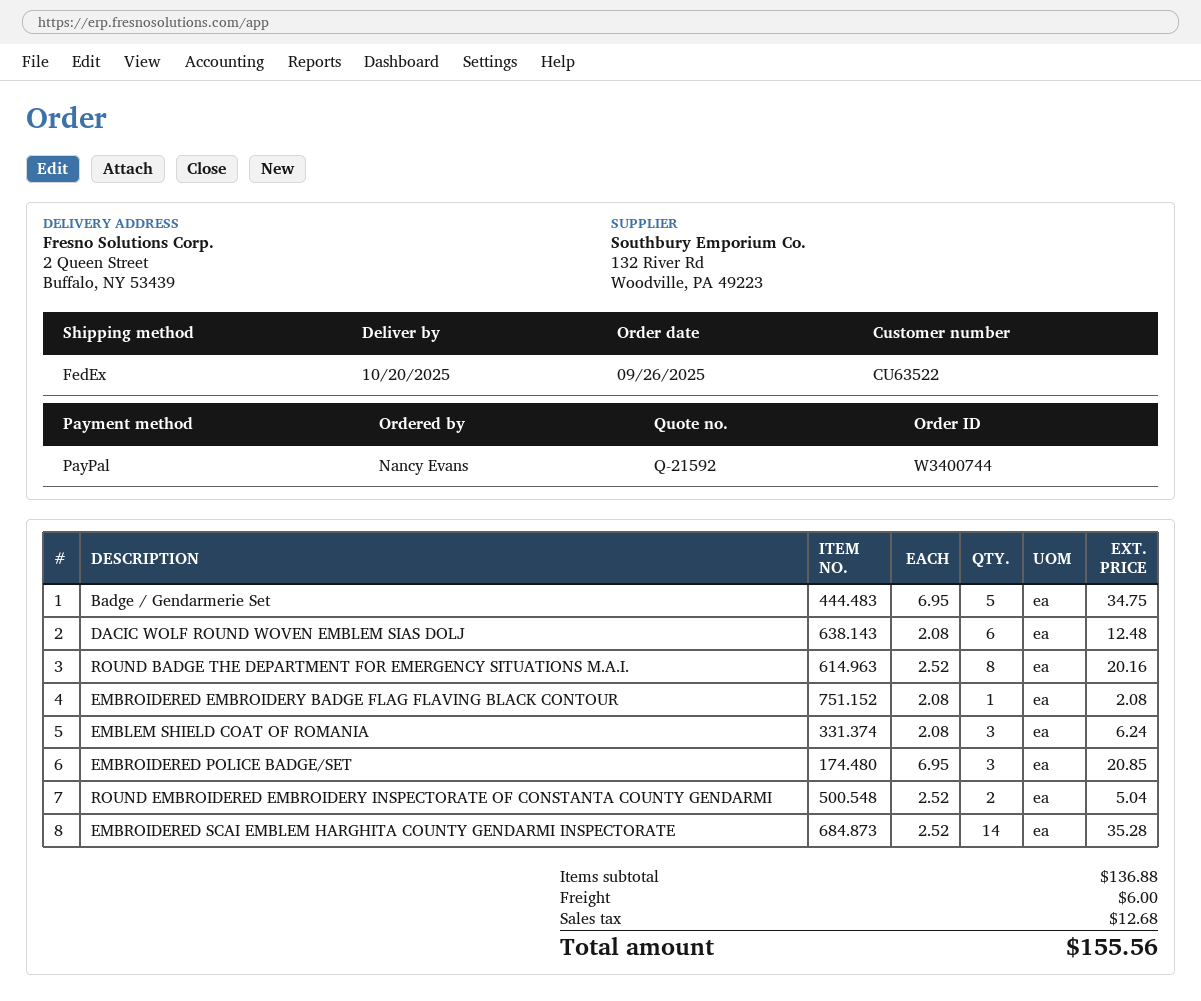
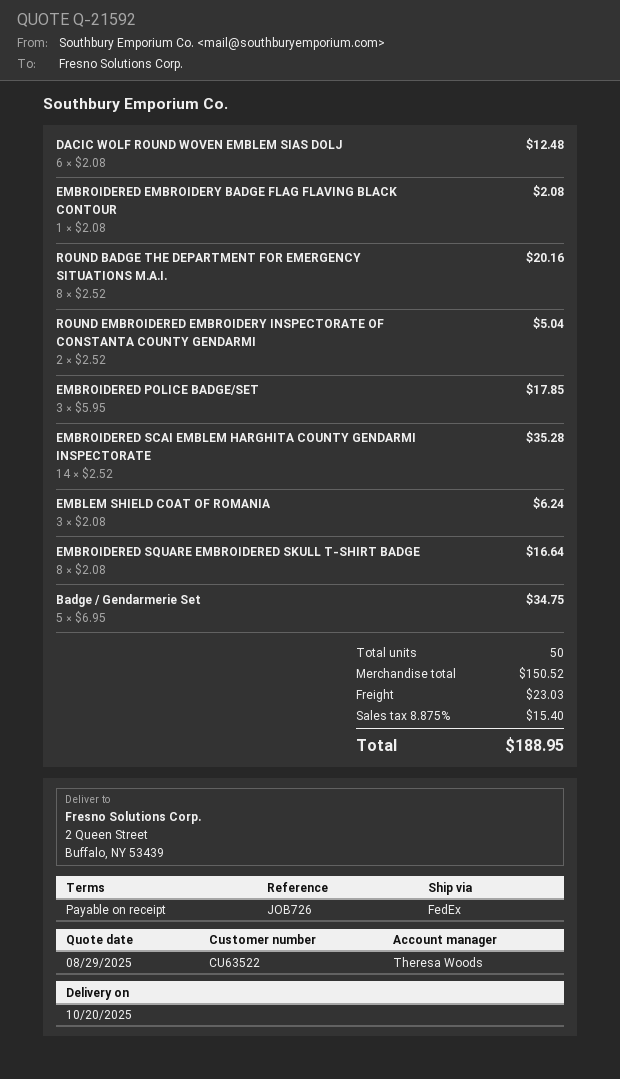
EMBROIDERED POLICE BADGE/SET: 3 x 6.95 = 20.85 -> 3 x 5.95 = 17.85
EMBROIDERED SQUARE EMBROIDERED SKULL T-SHIRT BADGE: none -> 8 x 2.08 = 16.64
subtotal: 136.88 -> 150.52
shipping: 6.00 -> 23.03
tax: 12.68 -> 15.40
total: 155.56 -> 188.95

